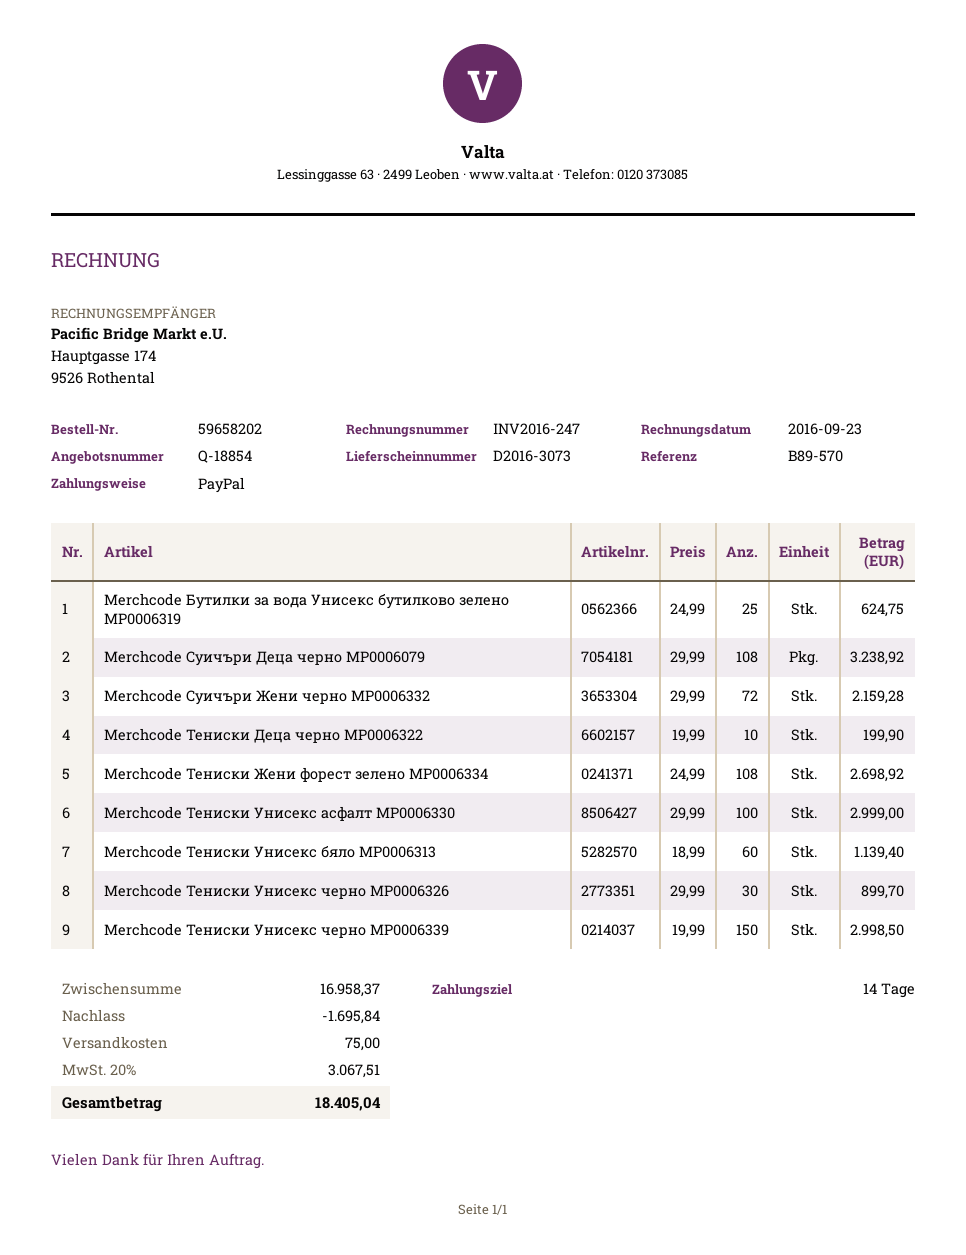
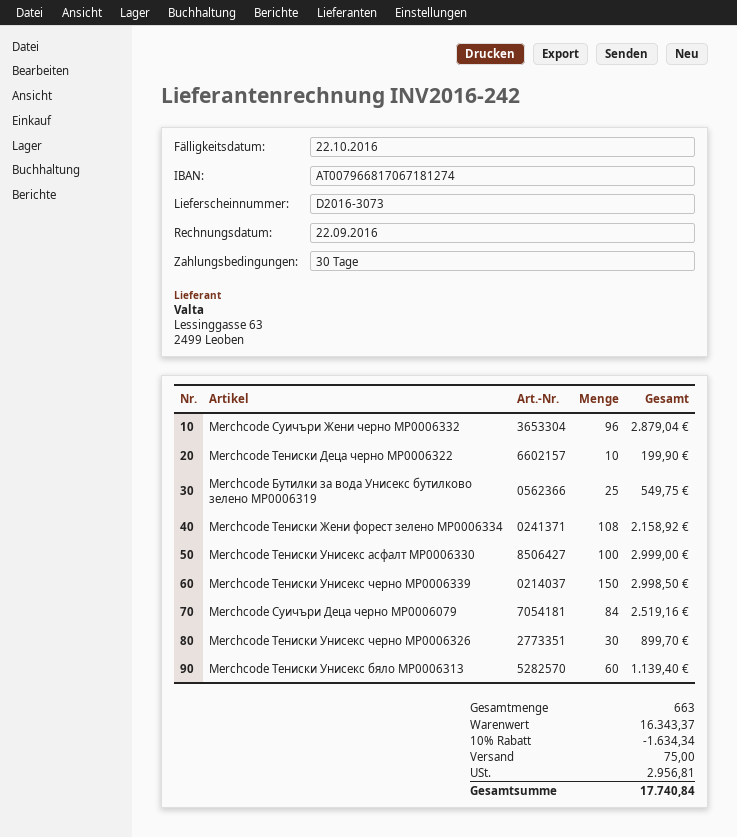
invoice number: INV2016-247 -> INV2016-242
invoice date: 2016-09-23 -> 2016-09-22
payment terms: 14 days -> 30 days
Merchcode Бутилки за вода Унисекс бутилково зелено MP0006319: 25 for 624.75 -> 25 for 549.75
Merchcode Суичъри Деца черно MP0006079: 108 for 3238.92 -> 84 for 2519.16
Merchcode Суичъри Жени черно MP0006332: 72 for 2159.28 -> 96 for 2879.04
Merchcode Тениски Жени форест зелено MP0006334: 108 for 2698.92 -> 108 for 2158.92
subtotal: 16958.37 -> 16343.37
discount: 1695.84 -> 1634.34
tax: 3067.51 -> 2956.81
total: 18405.04 -> 17740.84

